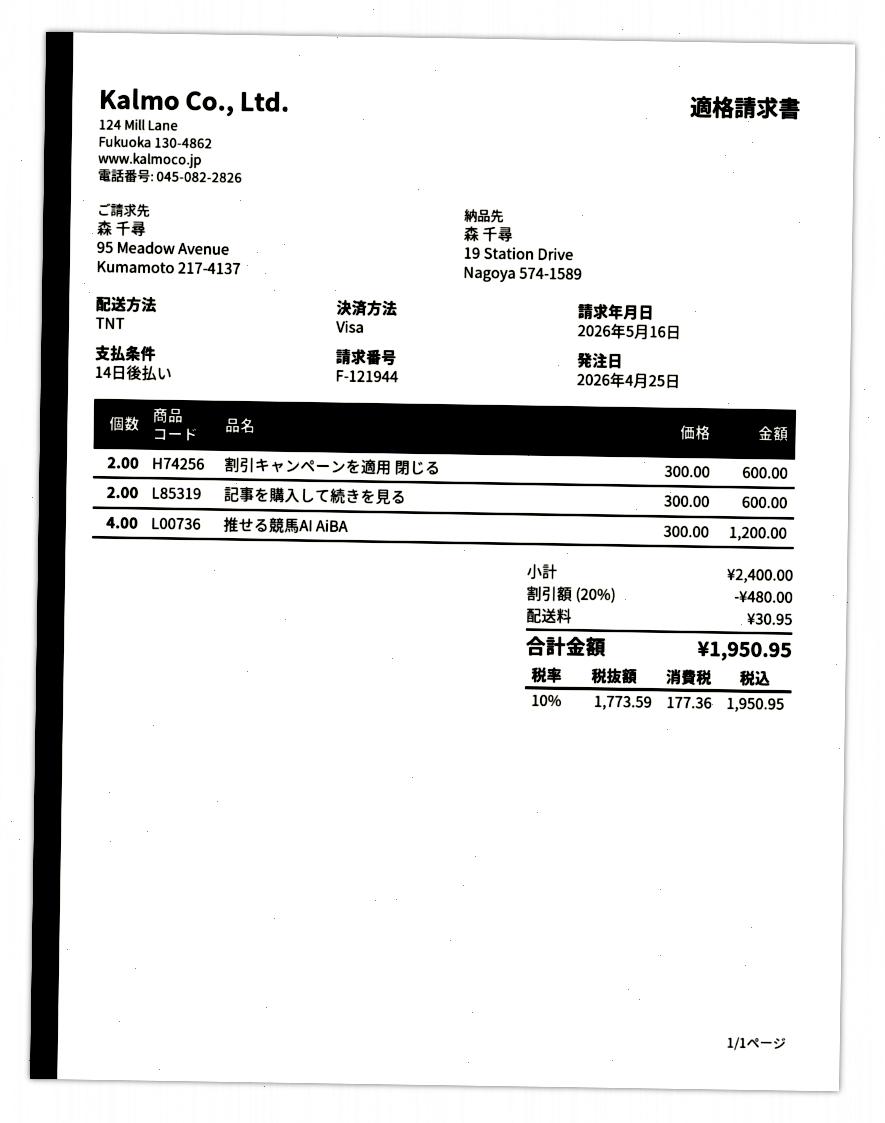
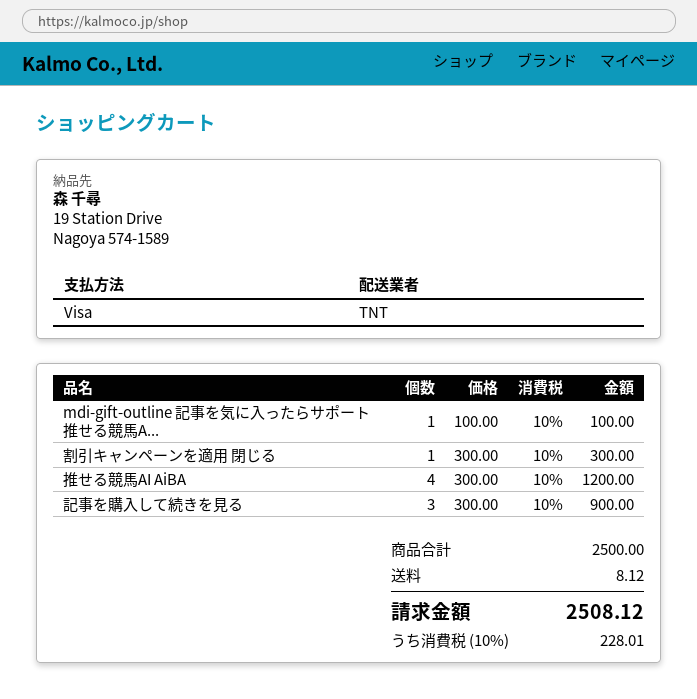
割引キャンペーンを適用 閉じる: 2 x 300.00 = 600.00 -> 1 x 300.00 = 300.00
記事を購入して続きを見る: 2 x 300.00 = 600.00 -> 3 x 300.00 = 900.00
mdi-gift-outline 記事を気に入ったらサポート 推せる競馬A...: none -> 1 x 100.00 = 100.00
subtotal: 2400.00 -> 2500.00
discount: 20% = 480.00 -> none
shipping: 30.95 -> 8.12
tax: 10% = 177.36 -> 10% = 228.01
total: 1950.95 -> 2508.12

